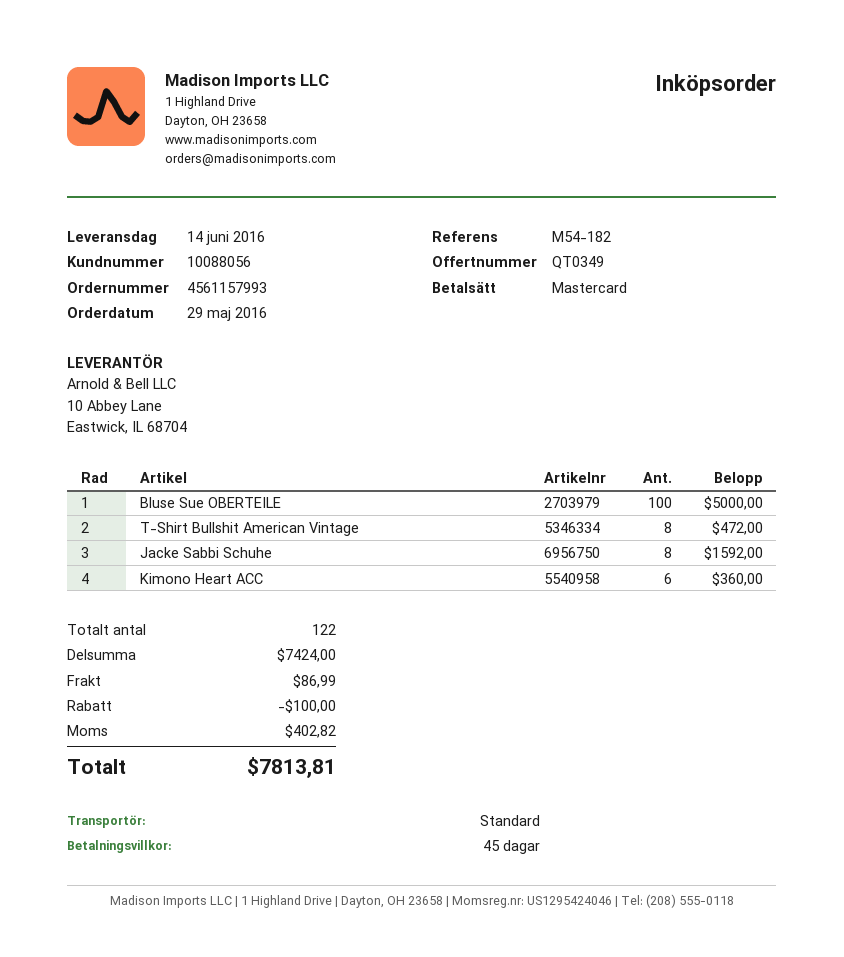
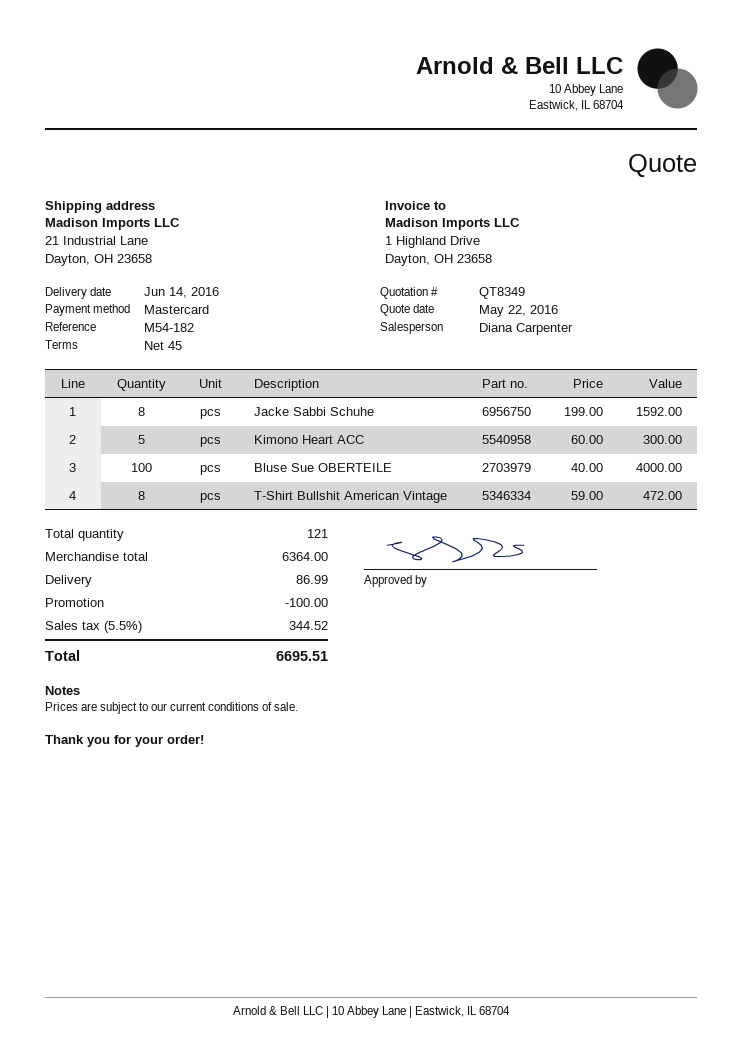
quote number: QT0349 -> QT8349
Bluse Sue OBERTEILE: 100 for 5000.00 -> 100 for 4000.00
Kimono Heart ACC: 6 for 360.00 -> 5 for 300.00
total quantity: 122 -> 121
subtotal: 7424.00 -> 6364.00
tax: 402.82 -> 344.52
total: 7813.81 -> 6695.51

